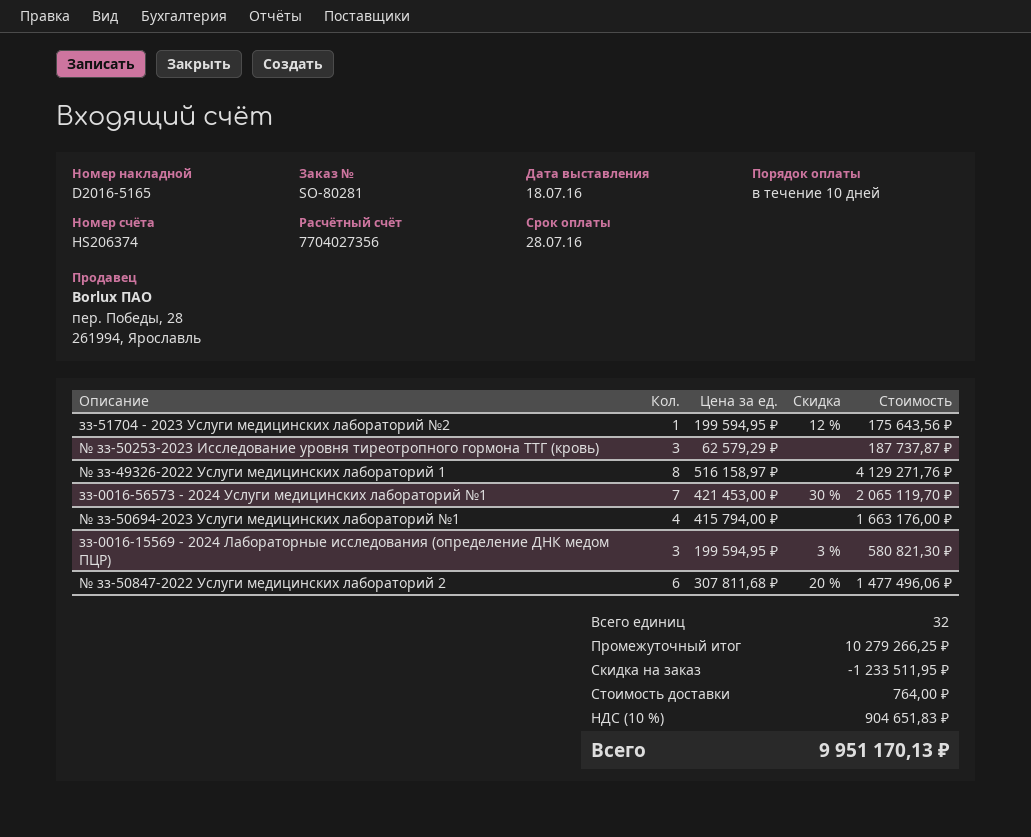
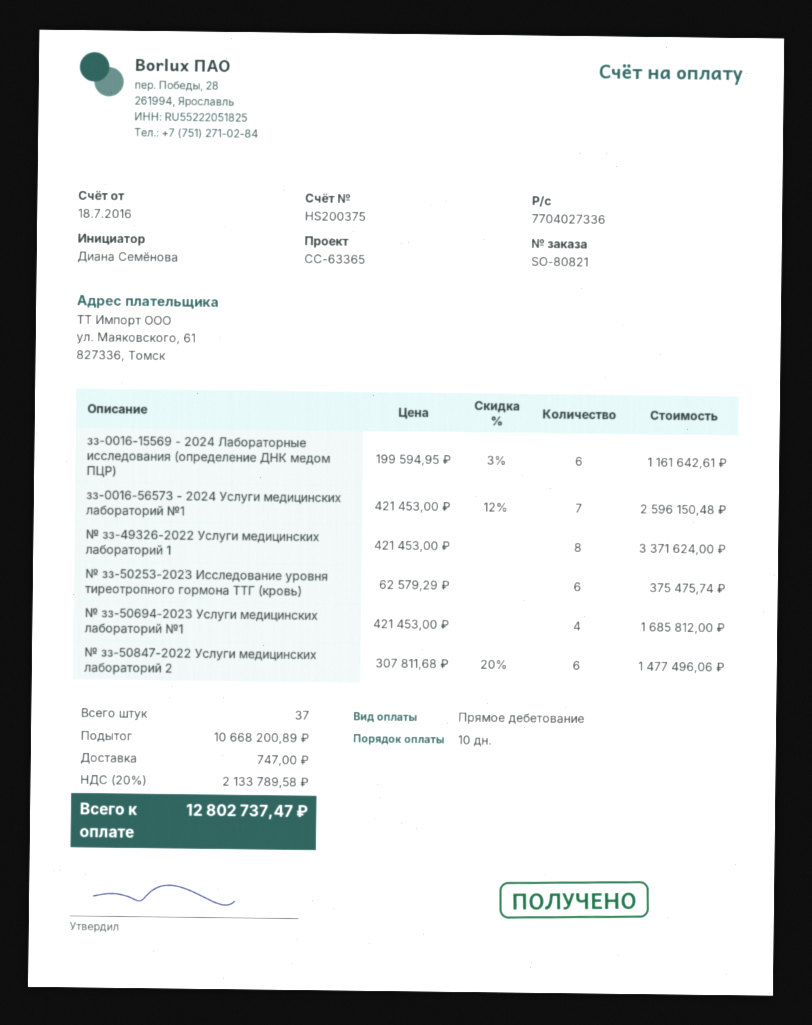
order number: SO-80281 -> SO-80821
invoice number: HS206374 -> HS200375
bank account: 7704027356 -> 7704027336
зз-51704 - 2023 Услуги медицинских лабораторий №2: 1 x 199594.95 - 12% = 175643.56 -> none
№ зз-50253-2023 Исследование уровня тиреотропного гормона ТТГ (кровь): 3 x 62579.29 = 187737.87 -> 6 x 62579.29 = 375475.74
№ зз-49326-2022 Услуги медицинских лабораторий 1: 8 x 516158.97 = 4129271.76 -> 8 x 421453.00 = 3371624.00
зз-0016-56573 - 2024 Услуги медицинских лабораторий №1: 7 x 421453.00 - 30% = 2065119.70 -> 7 x 421453.00 - 12% = 2596150.48
№ зз-50694-2023 Услуги медицинских лабораторий №1: 4 x 415794.00 = 1663176.00 -> 4 x 421453.00 = 1685812.00
зз-0016-15569 - 2024 Лабораторные исследования (определение ДНК медом ПЦР): 3 x 199594.95 - 3% = 580821.30 -> 6 x 199594.95 - 3% = 1161642.61
total quantity: 32 -> 37
subtotal: 10279266.25 -> 10668200.89
discount: 1233511.95 -> none
shipping: 764.00 -> 747.00
tax: 10% = 904651.83 -> 20% = 2133789.58
total: 9951170.13 -> 12802737.47

